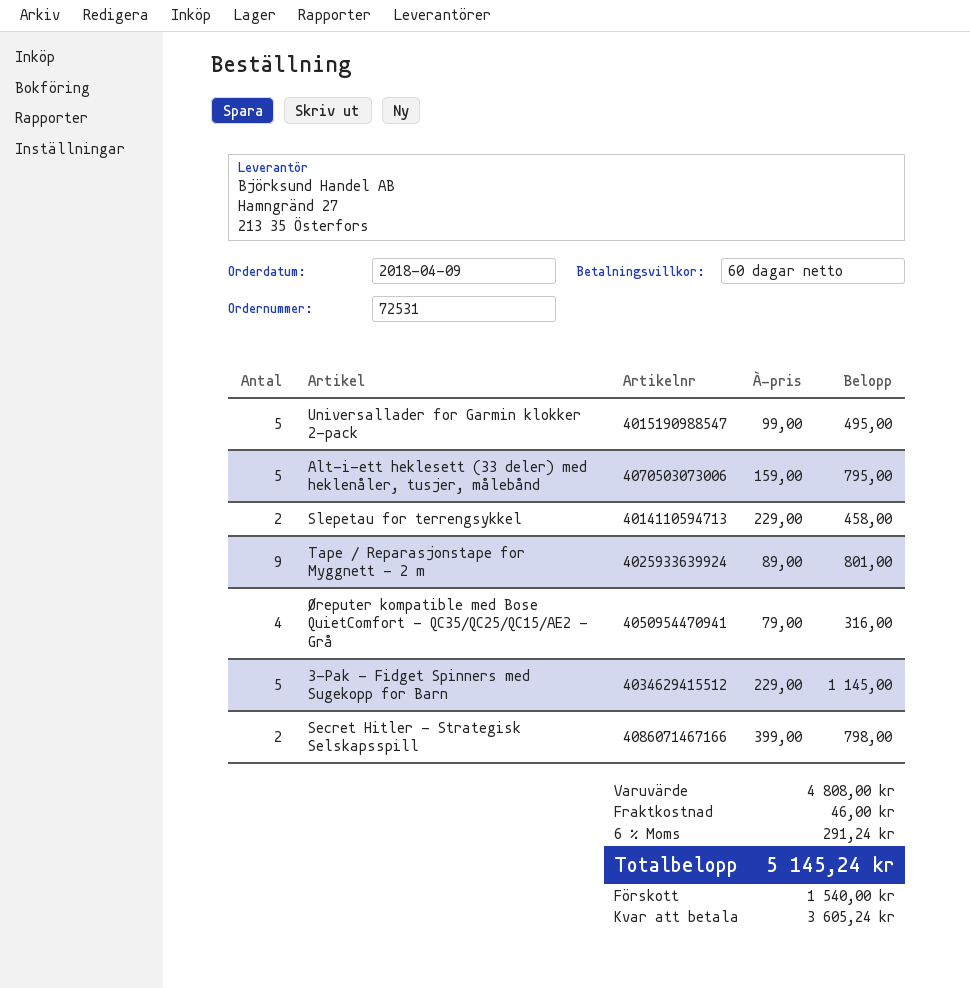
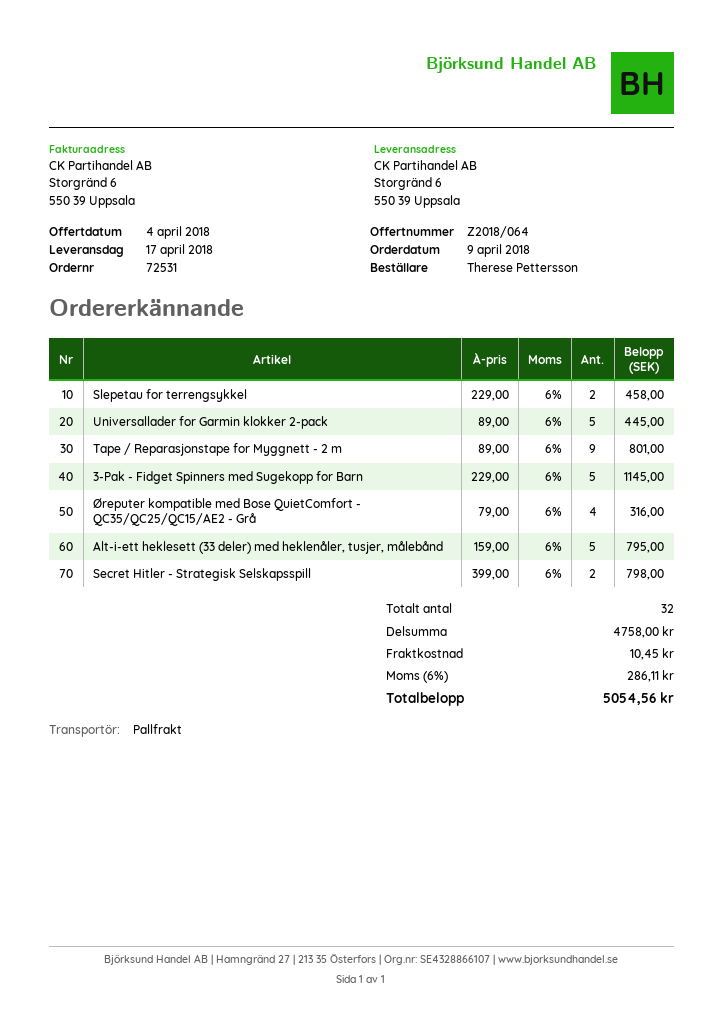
Universallader for Garmin klokker 2-pack: 5 x 99.00 = 495.00 -> 5 x 89.00 = 445.00
subtotal: 4808.00 -> 4758.00
shipping: 46.00 -> 10.45
tax: 6% = 291.24 -> 6% = 286.11
total: 5145.24 -> 5054.56

